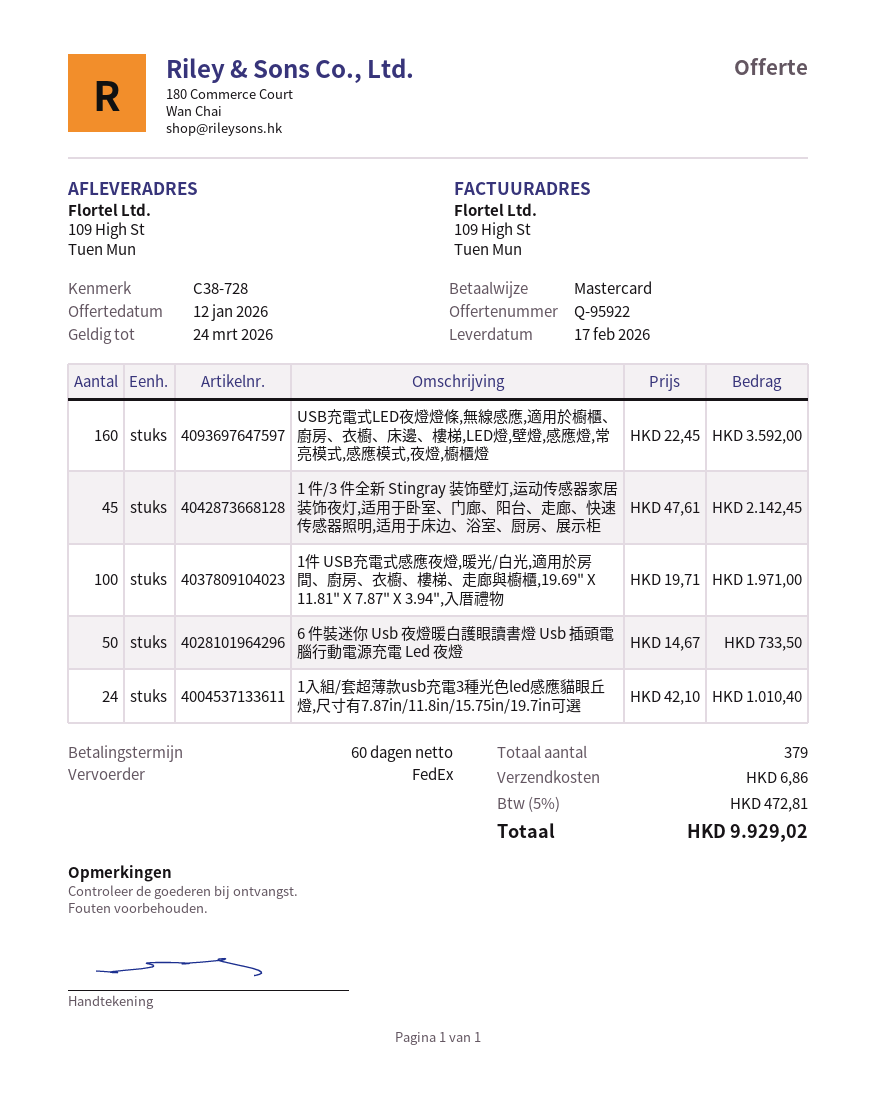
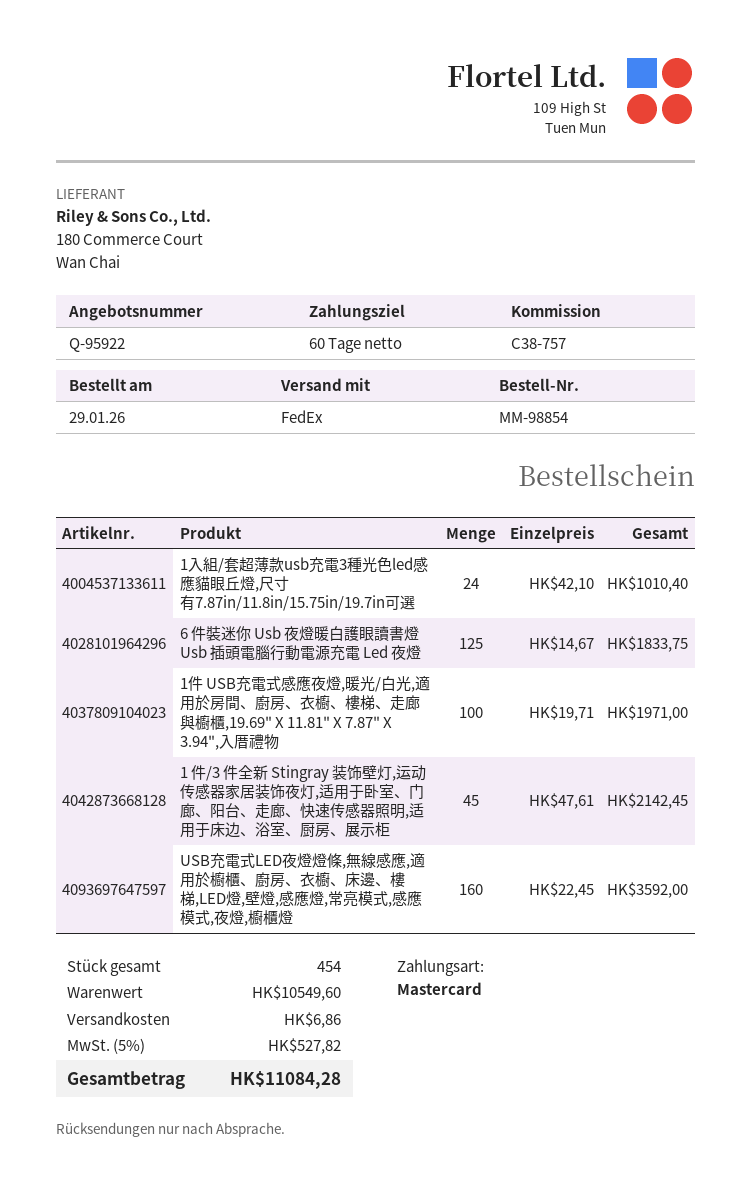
reference: C38-728 -> C38-757
6 件裝迷你 Usb 夜燈暖白護眼讀書燈 Usb 插頭電腦行動電源充電 Led 夜燈: 50 x 14.67 = 733.50 -> 125 x 14.67 = 1833.75
total quantity: 379 -> 454
tax: 5% = 472.81 -> 5% = 527.82
total: 9929.02 -> 11084.28

